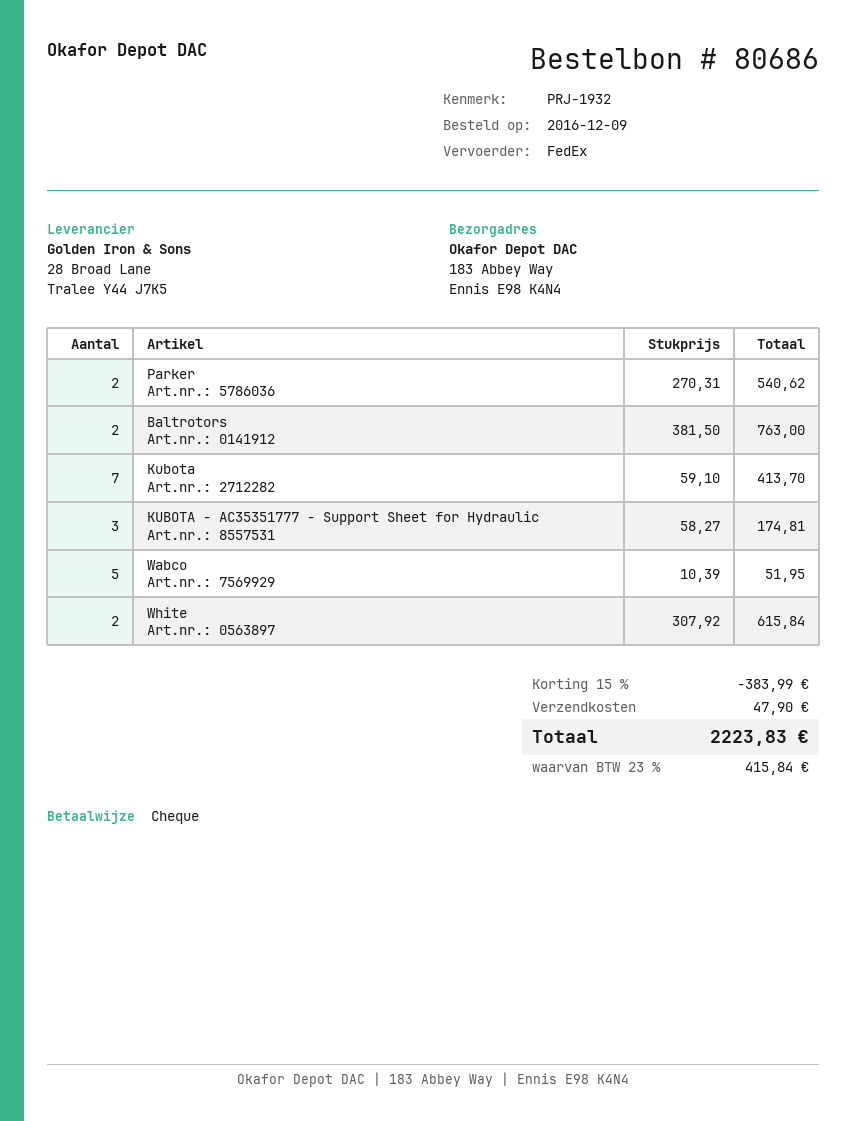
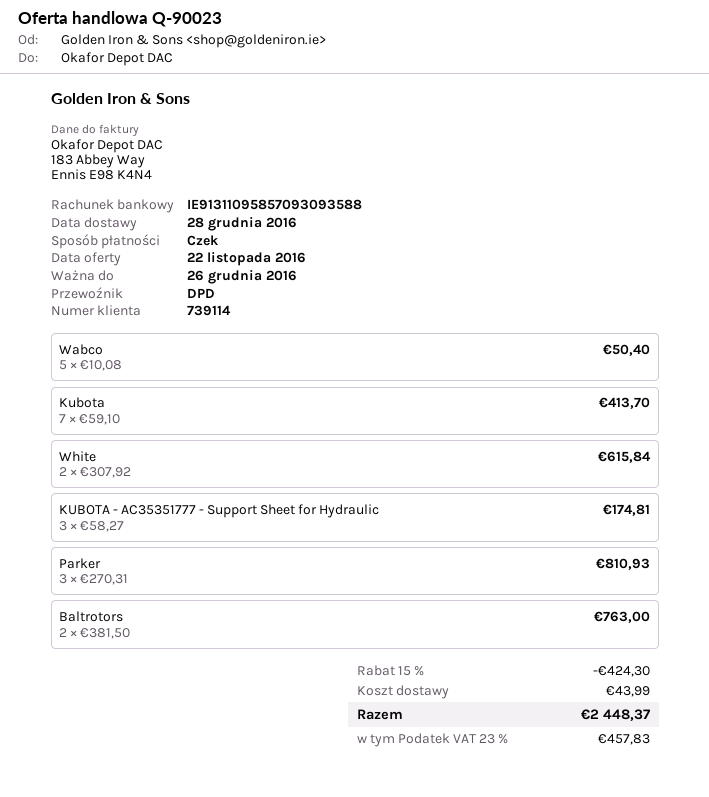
shipping method: FedEx -> DPD
Parker: 2 x 270.31 = 540.62 -> 3 x 270.31 = 810.93
Wabco: 5 x 10.39 = 51.95 -> 5 x 10.08 = 50.40
discount: 15% = 383.99 -> 15% = 424.30
shipping: 47.90 -> 43.99
tax: 23% = 415.84 -> 23% = 457.83
total: 2223.83 -> 2448.37

